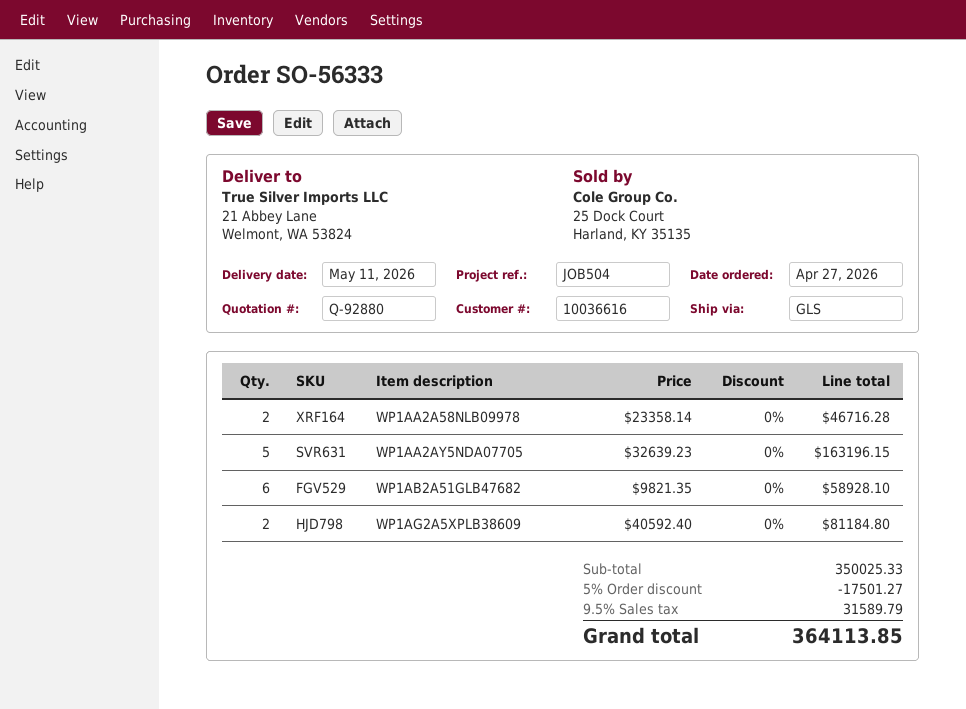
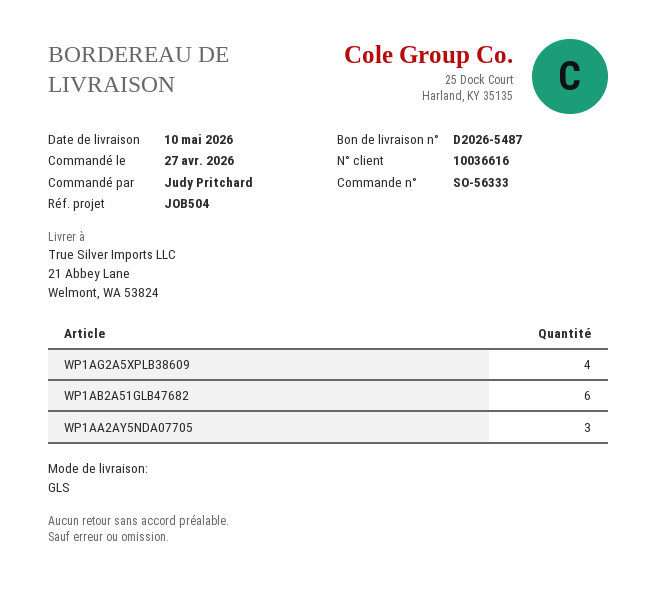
delivery date: 2026-05-11 -> 2026-05-10
WP1AA2A58NLB09978: 2 -> none
WP1AA2AY5NDA07705: 5 -> 3
WP1AG2A5XPLB38609: 2 -> 4

